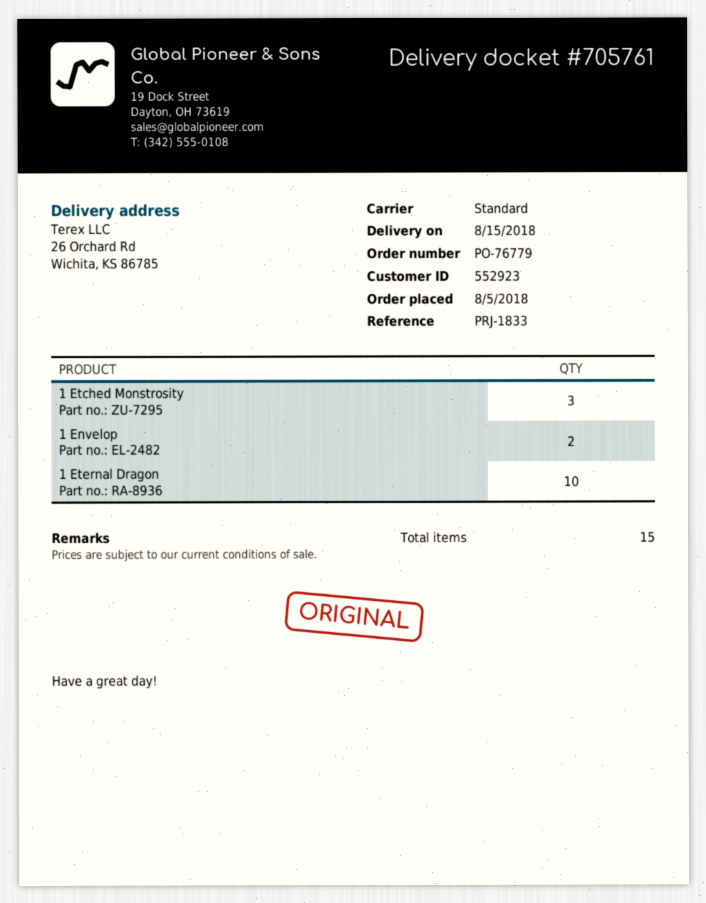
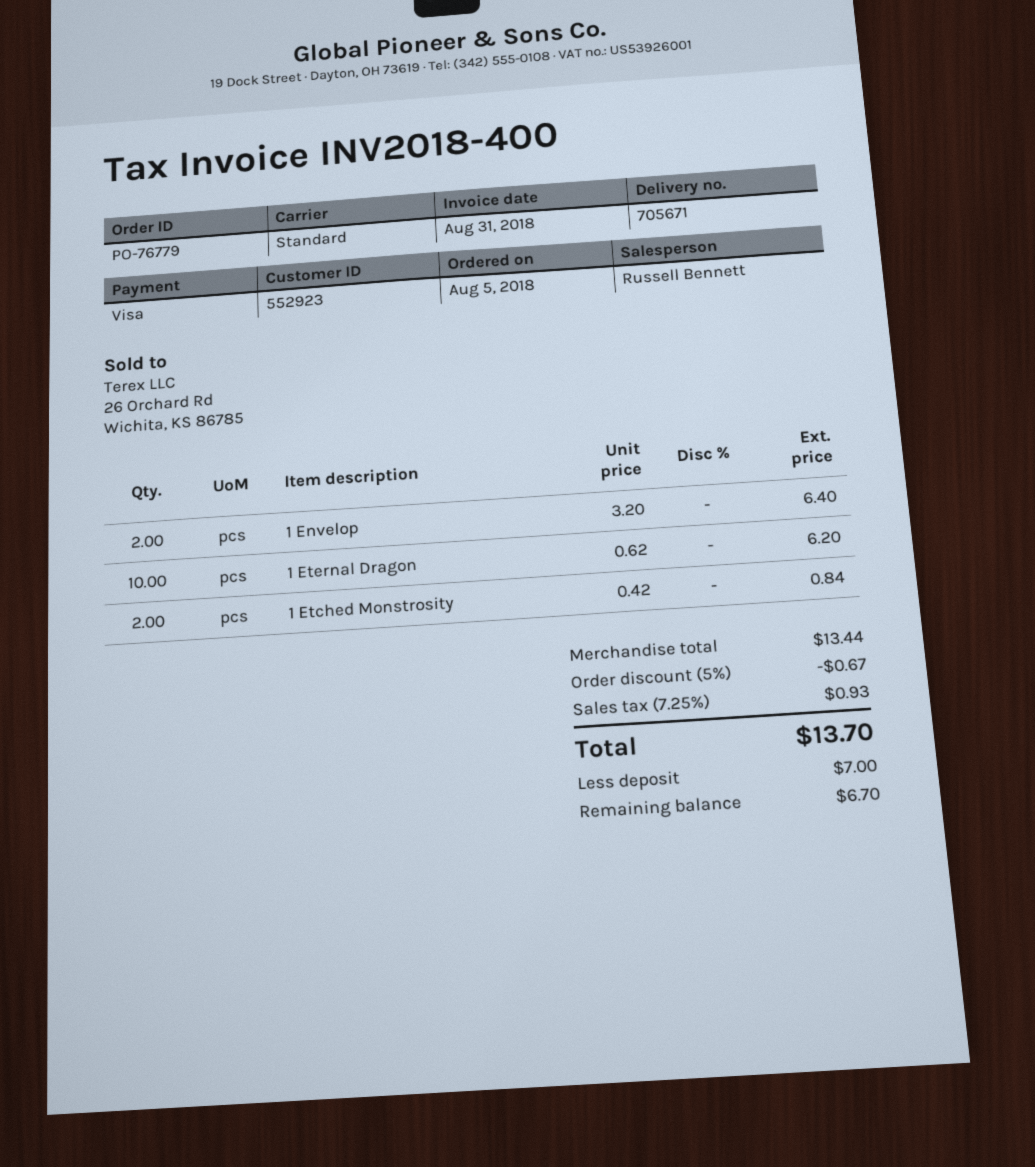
delivery note number: 705761 -> 705671
1 Etched Monstrosity: 3 -> 2

